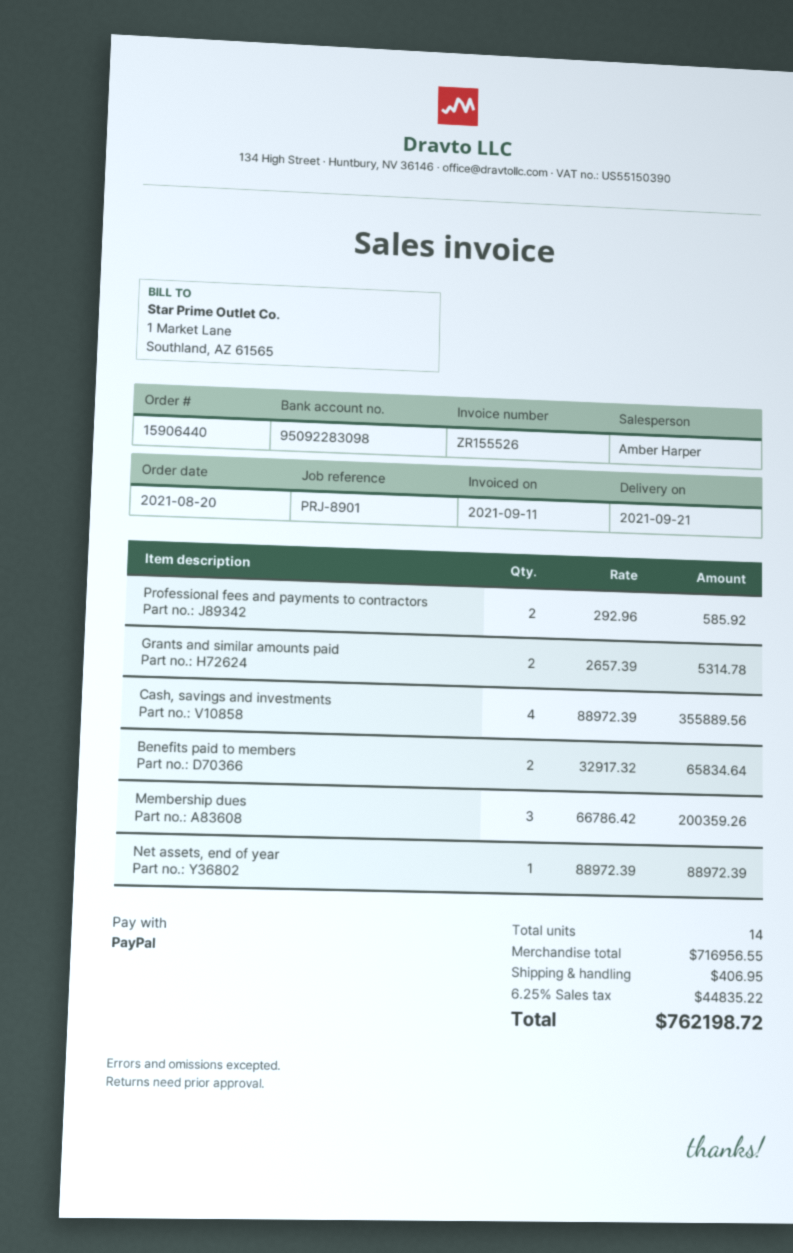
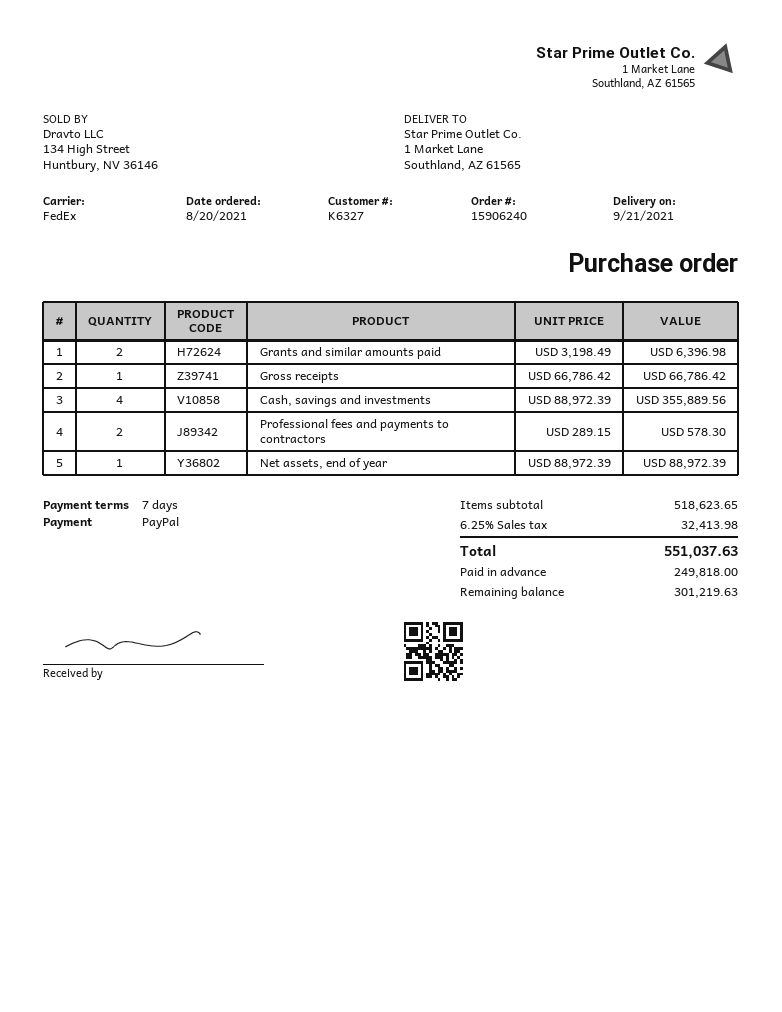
order number: 15906440 -> 15906240
Professional fees and payments to contractors: 2 x 292.96 = 585.92 -> 2 x 289.15 = 578.30
Grants and similar amounts paid: 2 x 2657.39 = 5314.78 -> 2 x 3198.49 = 6396.98
Benefits paid to members: 2 x 32917.32 = 65834.64 -> none
Membership dues: 3 x 66786.42 = 200359.26 -> none
Gross receipts: none -> 1 x 66786.42 = 66786.42
subtotal: 716956.55 -> 518623.65
shipping: 406.95 -> none
tax: 6.25% = 44835.22 -> 6.25% = 32413.98
total: 762198.72 -> 551037.63

